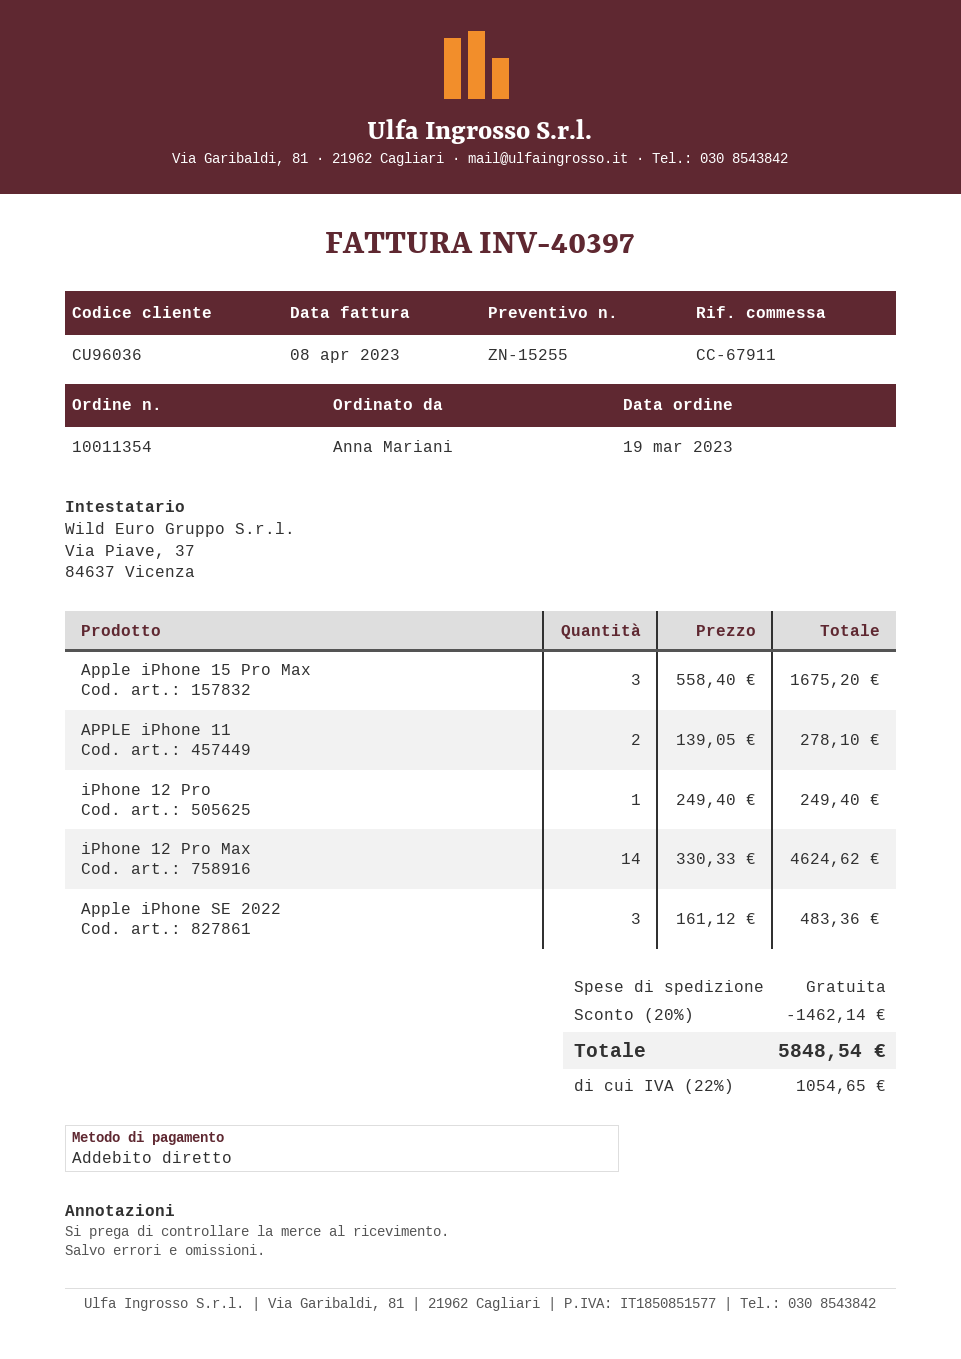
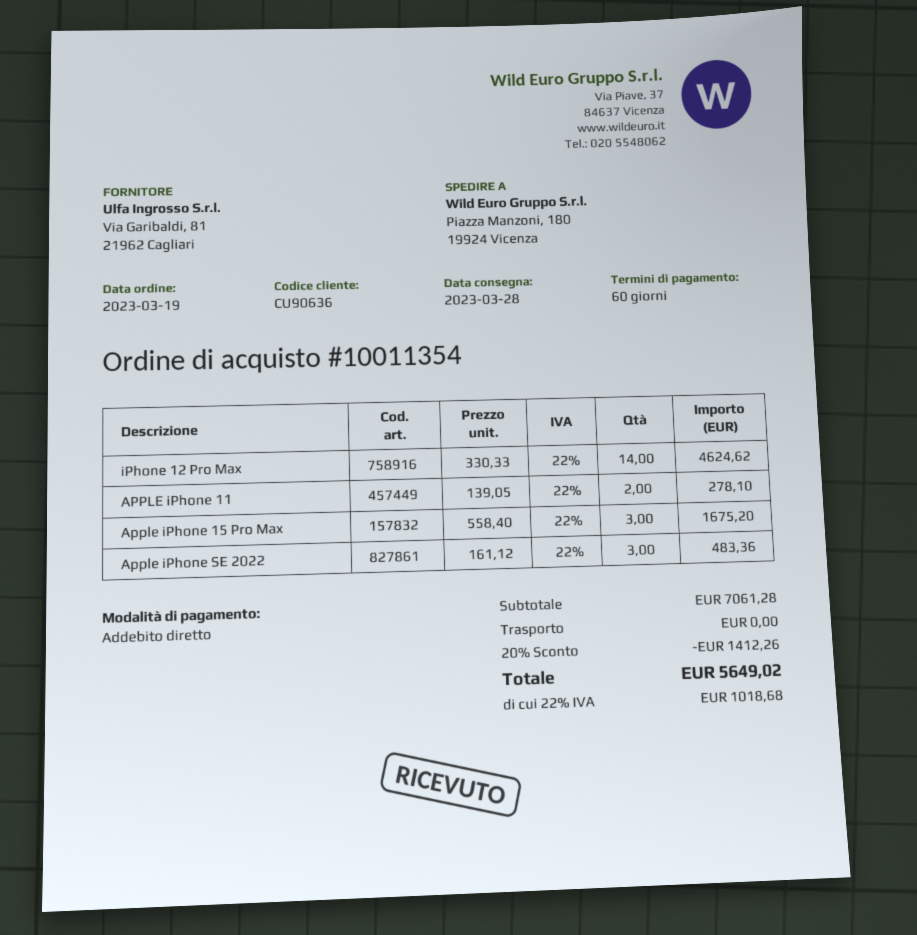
customer number: CU96036 -> CU90636
iPhone 12 Pro: 1 x 249.40 = 249.40 -> none
discount: 20% = 1462.14 -> 20% = 1412.26
tax: 22% = 1054.65 -> 22% = 1018.68
total: 5848.54 -> 5649.02

